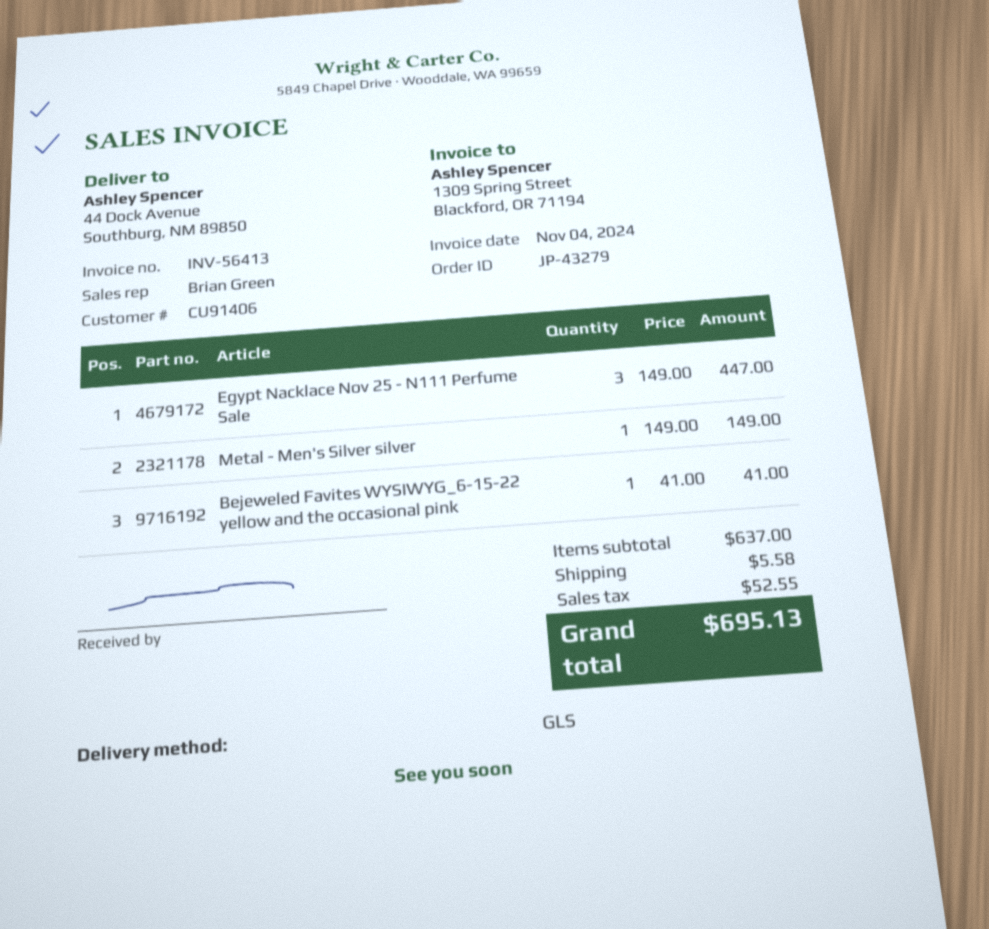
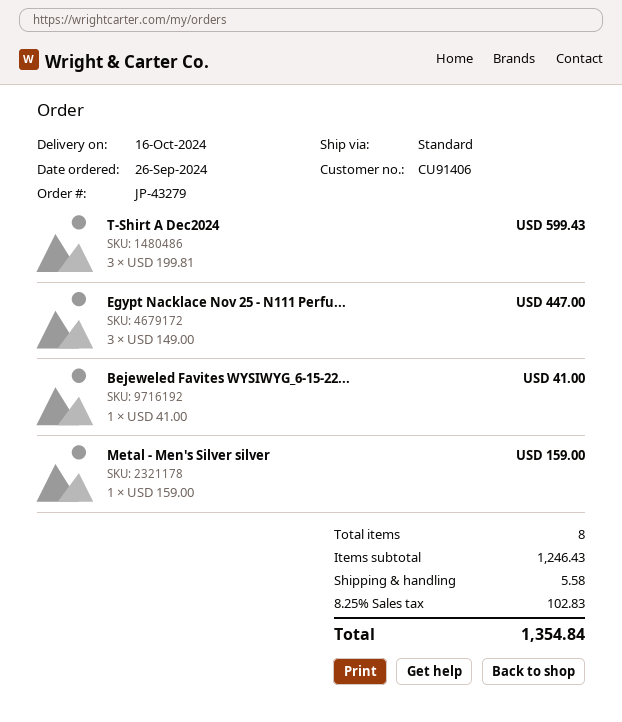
shipping method: GLS -> standard
Metal - Men's Silver silver: 1 x 149.00 = 149.00 -> 1 x 159.00 = 159.00
T-Shirt A Dec2024: none -> 3 x 199.81 = 599.43
subtotal: 637.00 -> 1246.43
tax: 52.55 -> 102.83
total: 695.13 -> 1354.84

